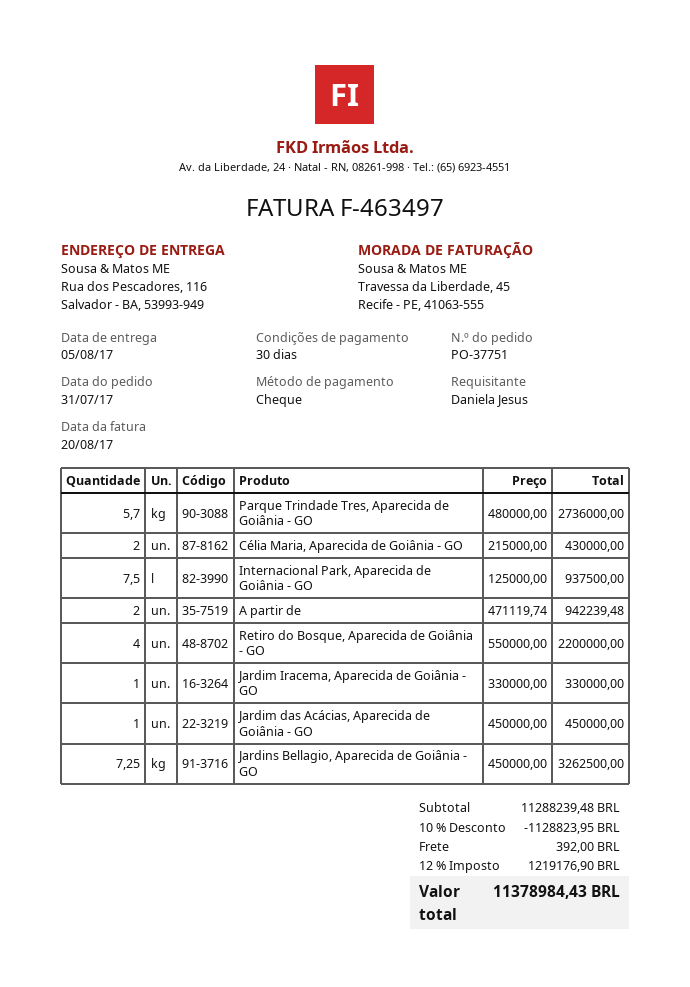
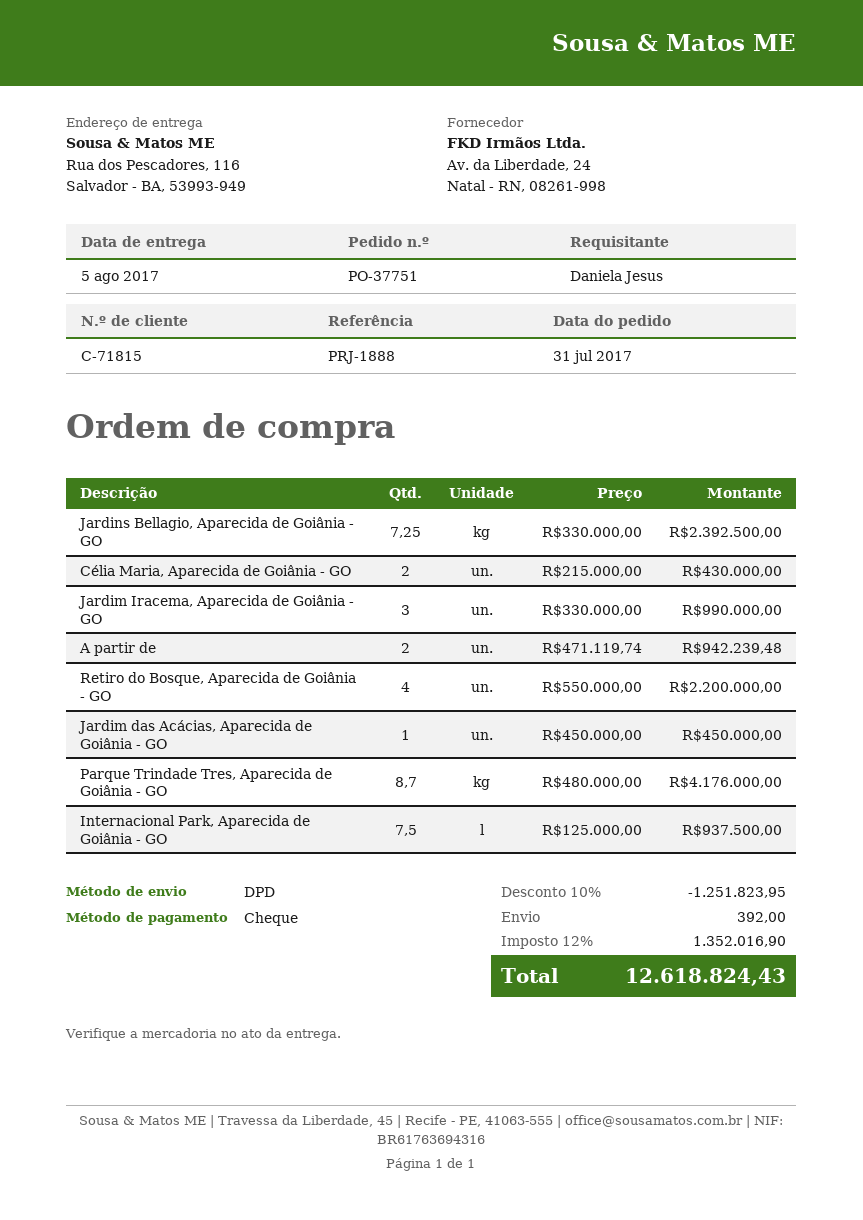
Parque Trindade Tres, Aparecida de Goiânia - GO: 5.7 x 480000.00 = 2736000.00 -> 8.7 x 480000.00 = 4176000.00
Jardim Iracema, Aparecida de Goiânia - GO: 1 x 330000.00 = 330000.00 -> 3 x 330000.00 = 990000.00
Jardins Bellagio, Aparecida de Goiânia - GO: 7.25 x 450000.00 = 3262500.00 -> 7.25 x 330000.00 = 2392500.00
discount: 10% = 1128823.95 -> 10% = 1251823.95
tax: 12% = 1219176.90 -> 12% = 1352016.90
total: 11378984.43 -> 12618824.43

